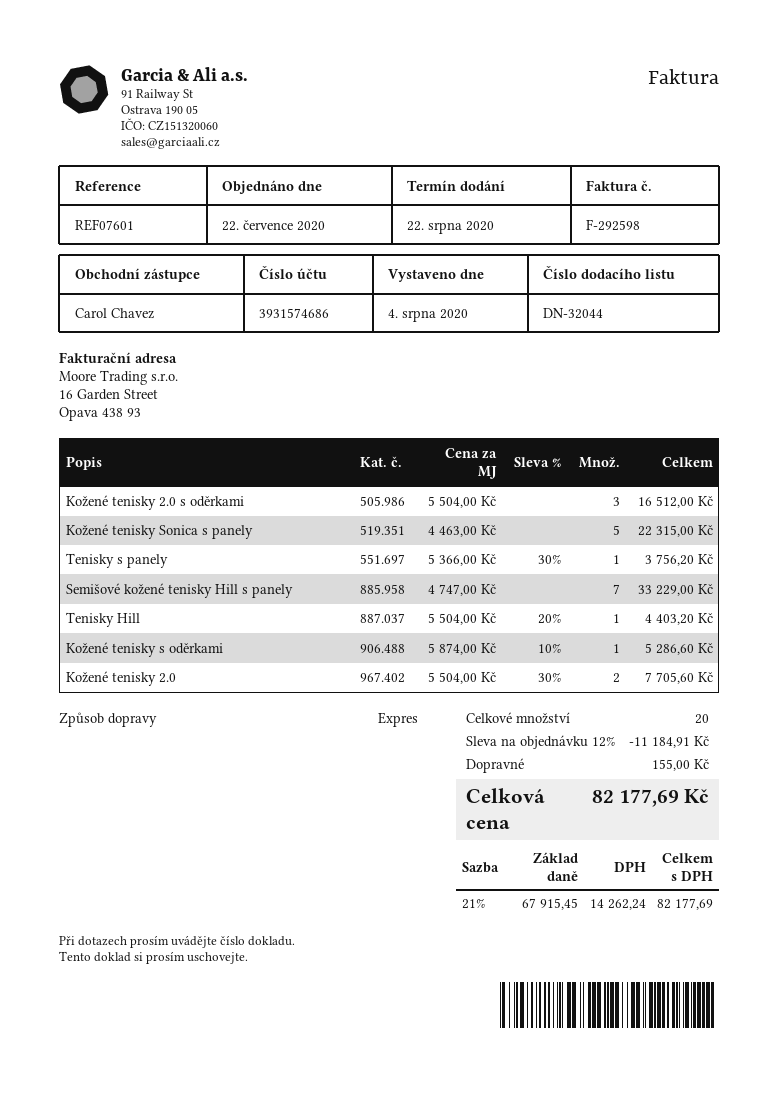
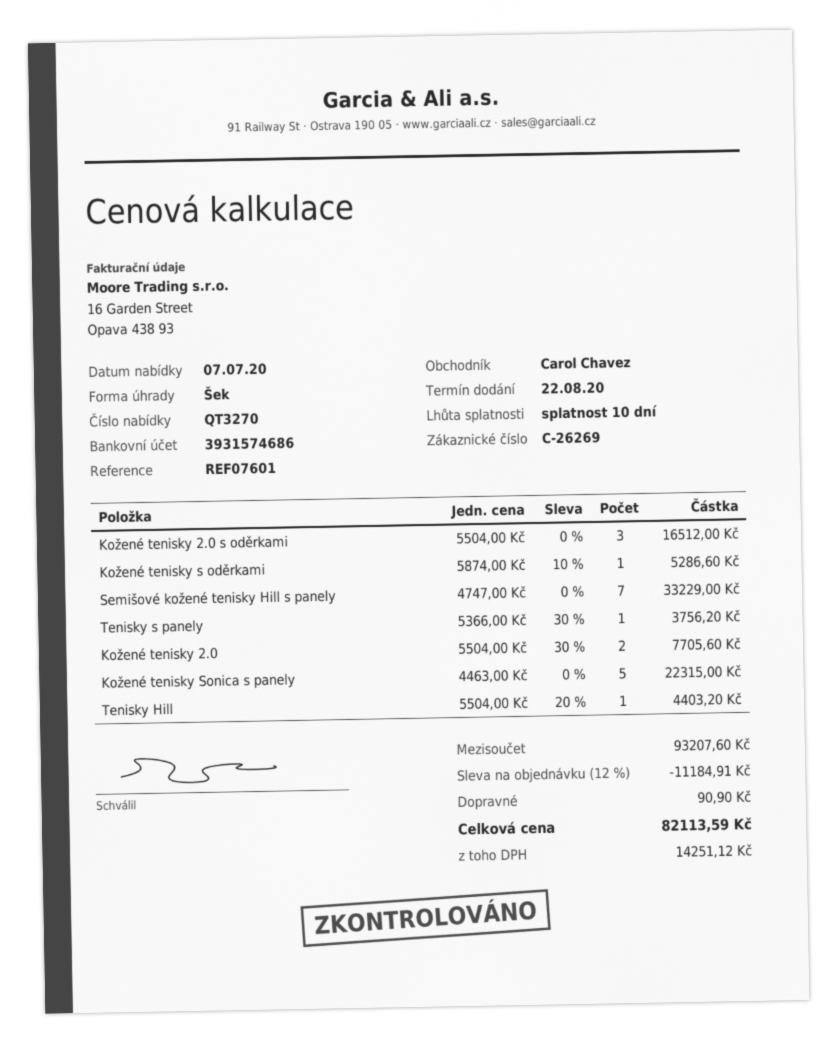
shipping: 155.00 -> 90.90
tax: 14262.24 -> 14251.12
total: 82177.69 -> 82113.59

